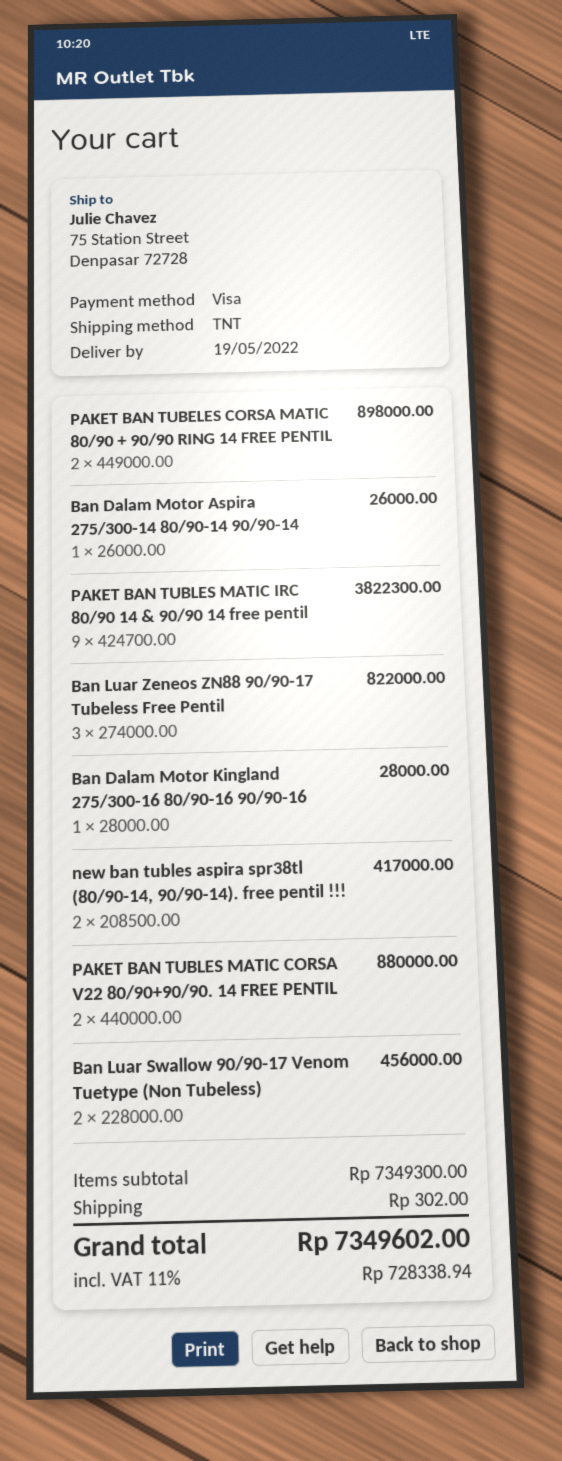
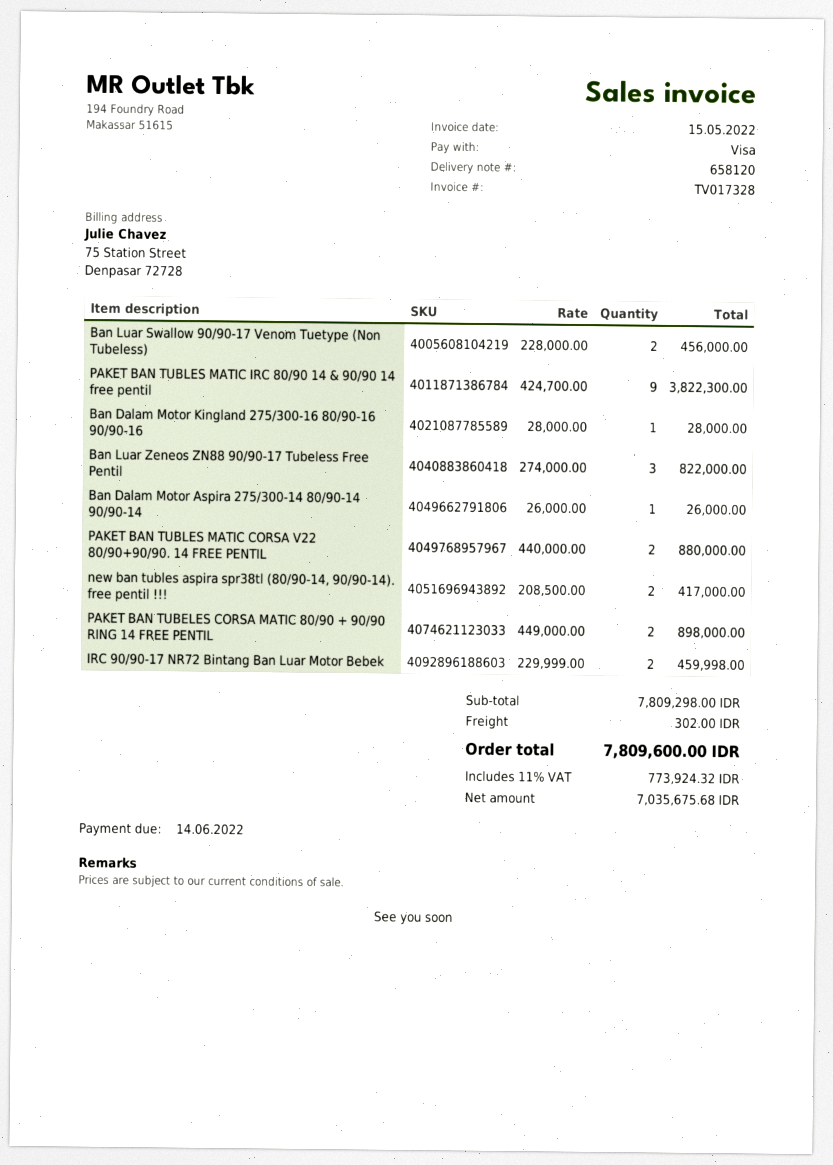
IRC 90/90-17 NR72 Bintang Ban Luar Motor Bebek: none -> 2 x 229999.00 = 459998.00
subtotal: 7349300.00 -> 7809298.00
tax: 11% = 728338.94 -> 11% = 773924.32
total: 7349602.00 -> 7809600.00

